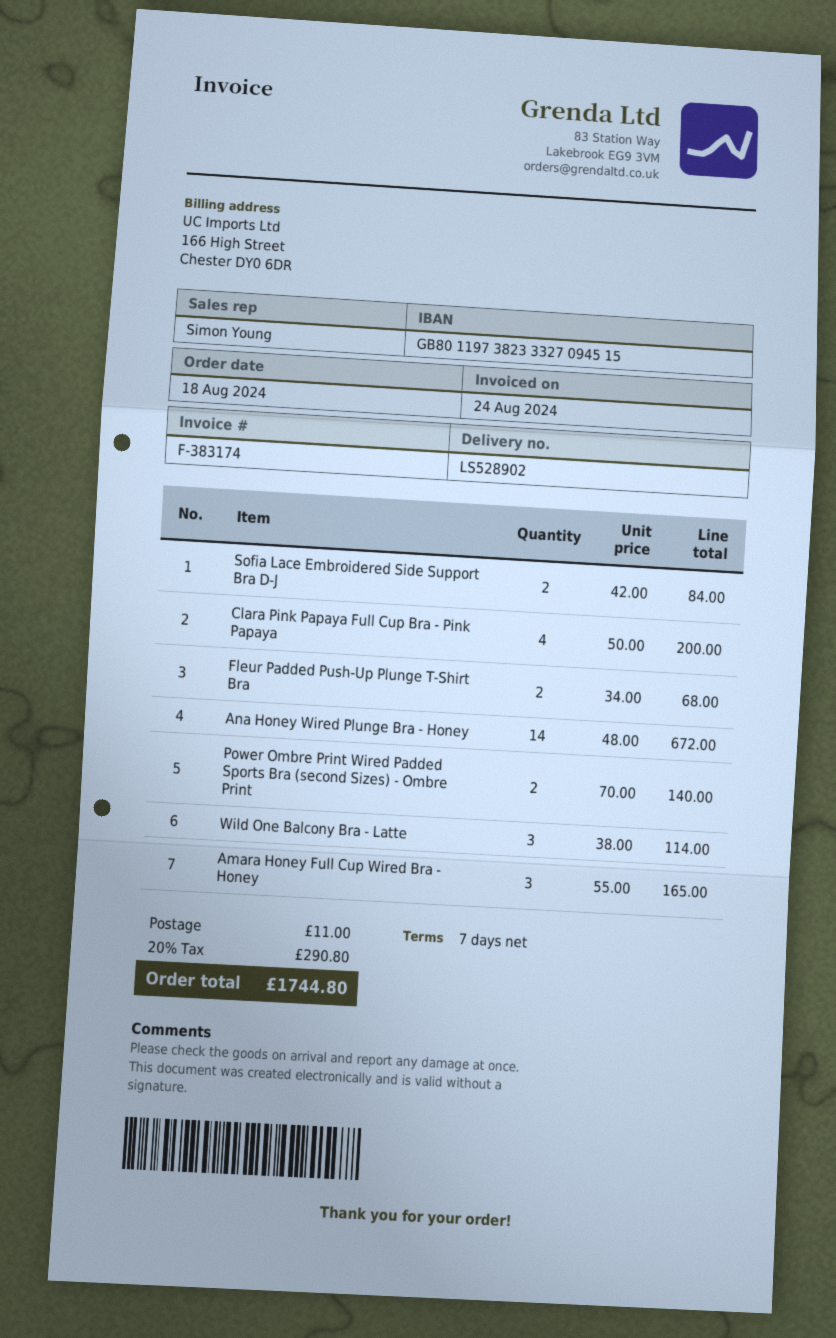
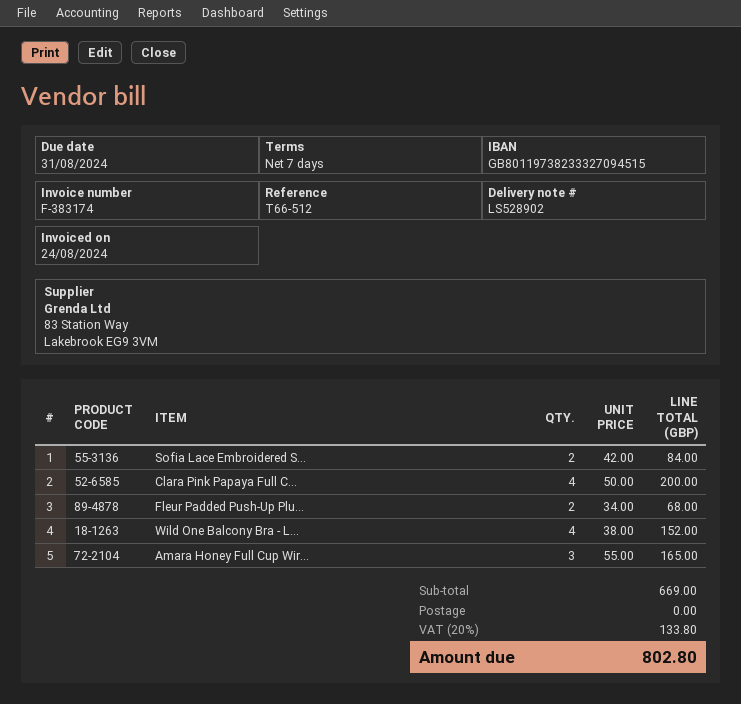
Ana Honey Wired Plunge Bra - Honey: 14 x 48.00 = 672.00 -> none
Power Ombre Print Wired Padded Sports Bra (second Sizes) - Ombre Print: 2 x 70.00 = 140.00 -> none
Wild One Balcony Bra - Latte: 3 x 38.00 = 114.00 -> 4 x 38.00 = 152.00
shipping: 11.00 -> 0.00
tax: 20% = 290.80 -> 20% = 133.80
total: 1744.80 -> 802.80

